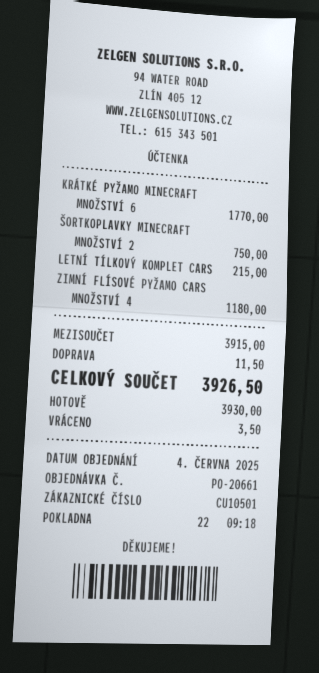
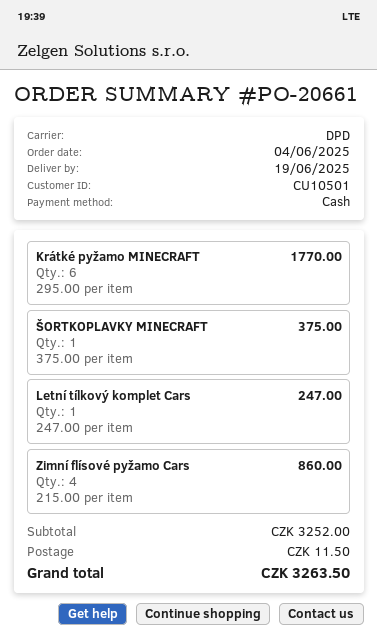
ŠORTKOPLAVKY MINECRAFT: 2 for 750.00 -> 1 for 375.00
LETNÍ TÍLKOVÝ KOMPLET CARS: 1 for 215.00 -> 1 for 247.00
ZIMNÍ FLÍSOVÉ PYŽAMO CARS: 4 for 1180.00 -> 4 for 860.00
subtotal: 3915.00 -> 3252.00
total: 3926.50 -> 3263.50

